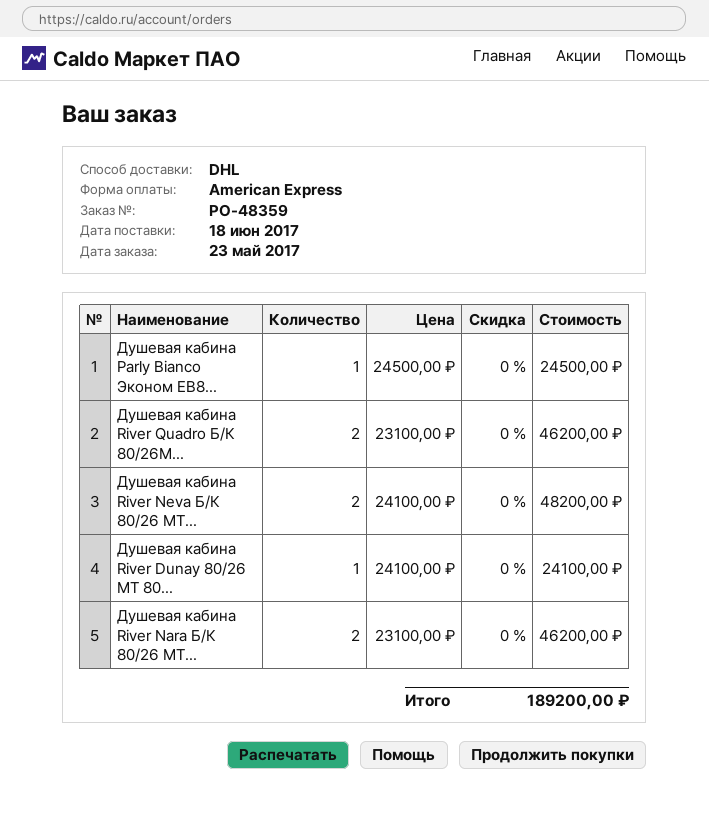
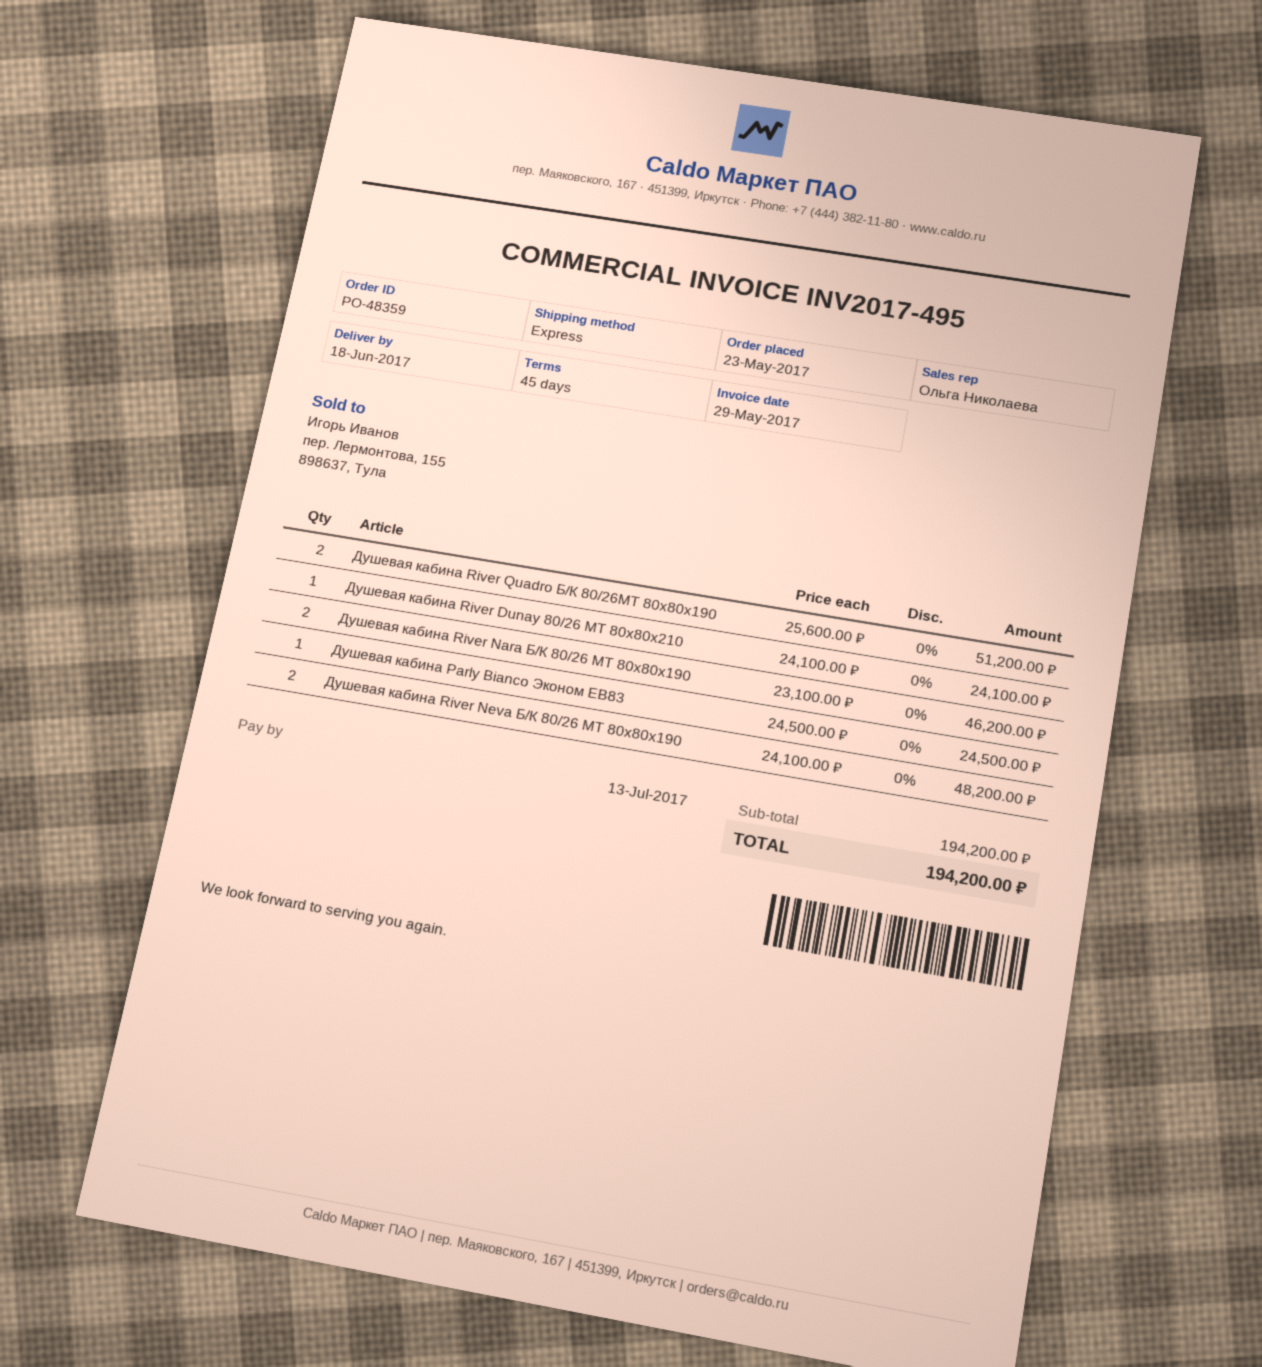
shipping method: DHL -> express
Душевая кабина River Quadro Б/К 80/26М...: 2 x 23100.00 = 46200.00 -> 2 x 25600.00 = 51200.00
total: 189200.00 -> 194200.00

